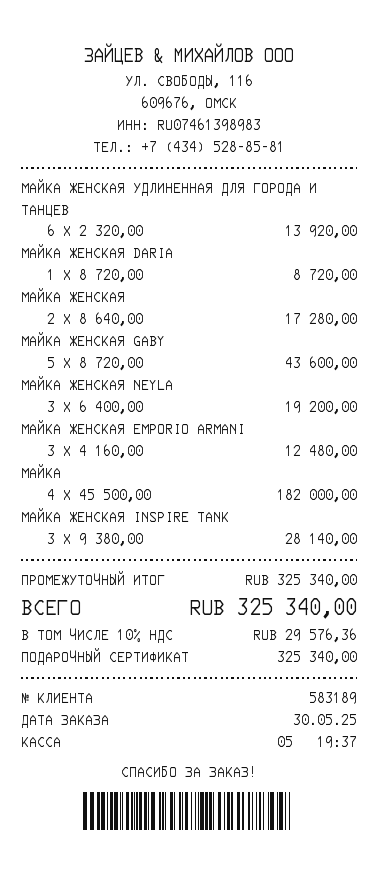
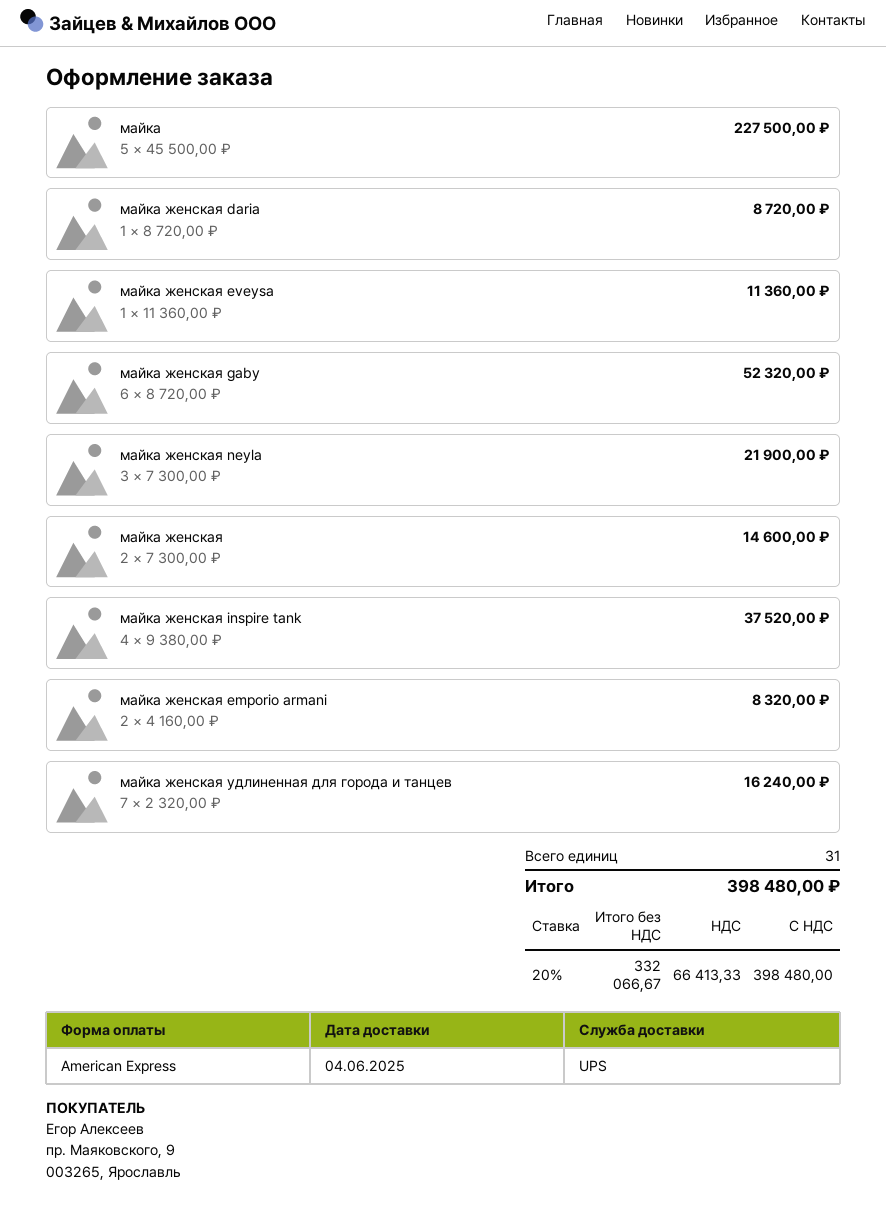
payment method: gift card -> American Express
МАЙКА ЖЕНСКАЯ УДЛИНЕННАЯ ДЛЯ ГОРОДА И ТАНЦЕВ: 6 x 2320.00 = 13920.00 -> 7 x 2320.00 = 16240.00
МАЙКА ЖЕНСКАЯ: 2 x 8640.00 = 17280.00 -> 2 x 7300.00 = 14600.00
МАЙКА ЖЕНСКАЯ GABY: 5 x 8720.00 = 43600.00 -> 6 x 8720.00 = 52320.00
МАЙКА ЖЕНСКАЯ NEYLA: 3 x 6400.00 = 19200.00 -> 3 x 7300.00 = 21900.00
МАЙКА ЖЕНСКАЯ EMPORIO ARMANI: 3 x 4160.00 = 12480.00 -> 2 x 4160.00 = 8320.00
МАЙКА: 4 x 45500.00 = 182000.00 -> 5 x 45500.00 = 227500.00
МАЙКА ЖЕНСКАЯ INSPIRE TANK: 3 x 9380.00 = 28140.00 -> 4 x 9380.00 = 37520.00
майка женская eveysa: none -> 1 x 11360.00 = 11360.00
tax: 10% = 29576.36 -> 20% = 66413.33
total: 325340.00 -> 398480.00

